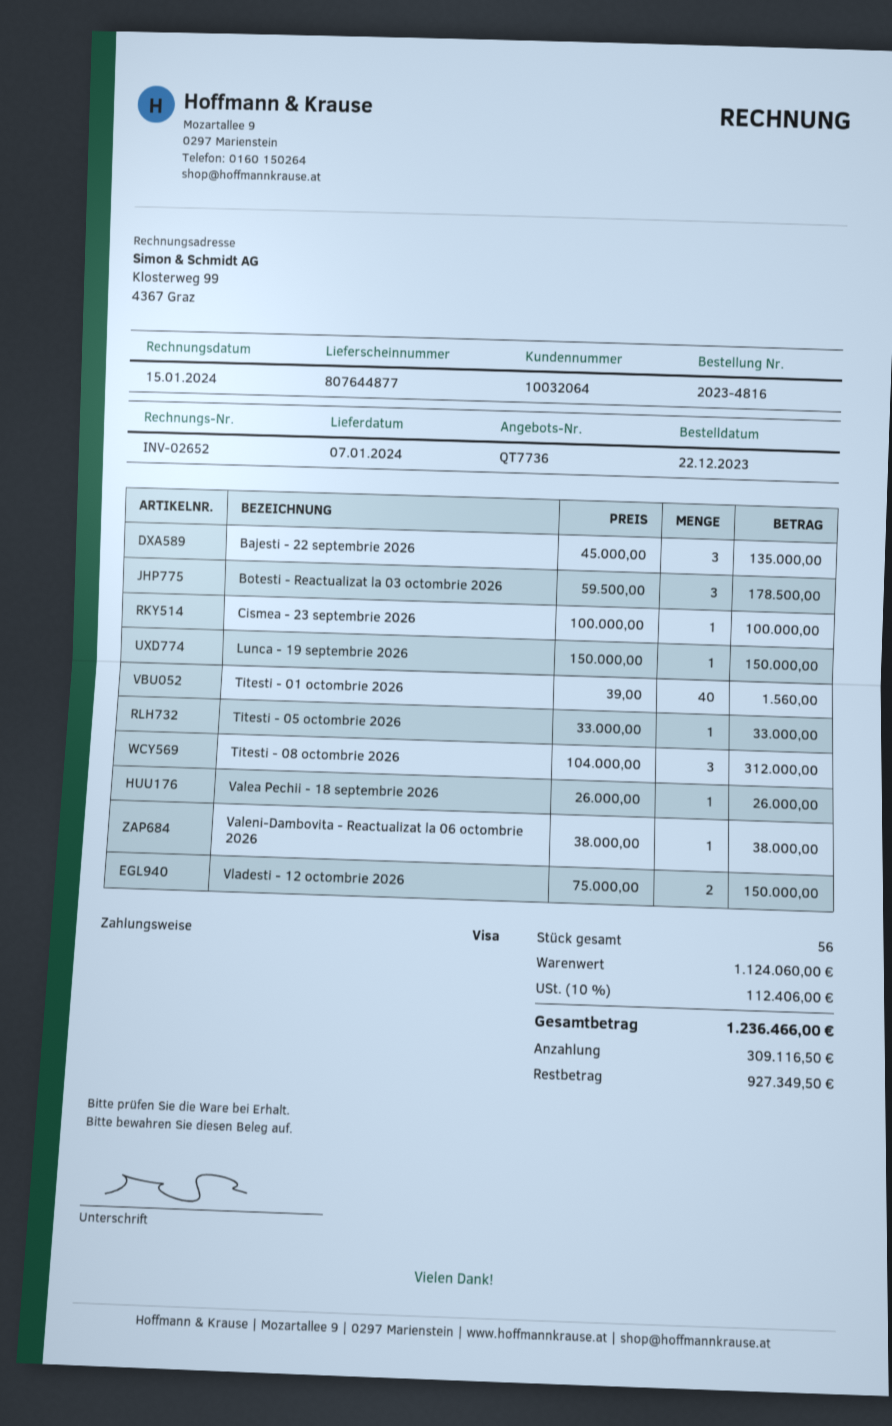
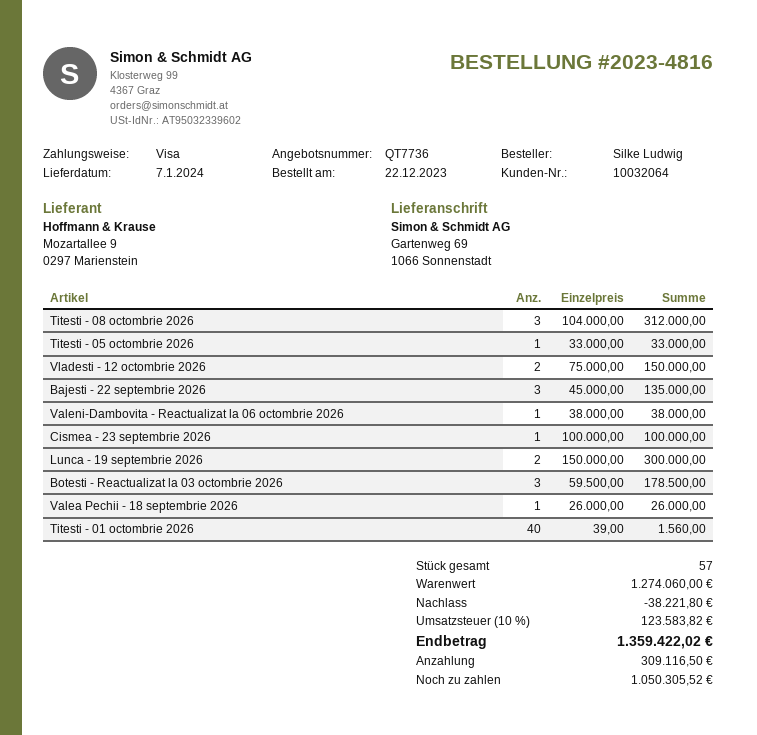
Lunca - 19 septembrie 2026: 1 x 150000.00 = 150000.00 -> 2 x 150000.00 = 300000.00
total quantity: 56 -> 57
subtotal: 1124060.00 -> 1274060.00
discount: none -> 38221.80
tax: 10% = 112406.00 -> 10% = 123583.82
total: 1236466.00 -> 1359422.02
balance: 927349.50 -> 1050305.52

